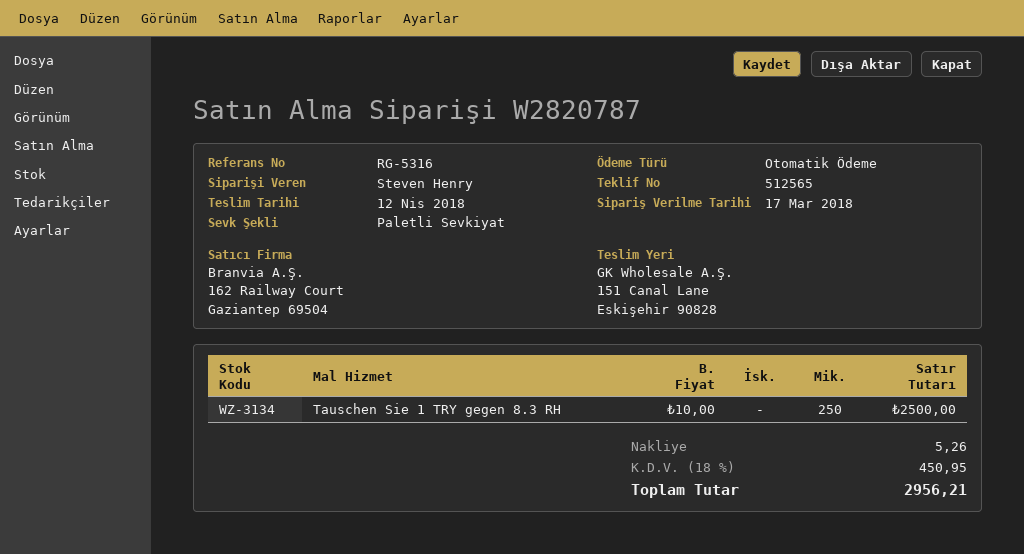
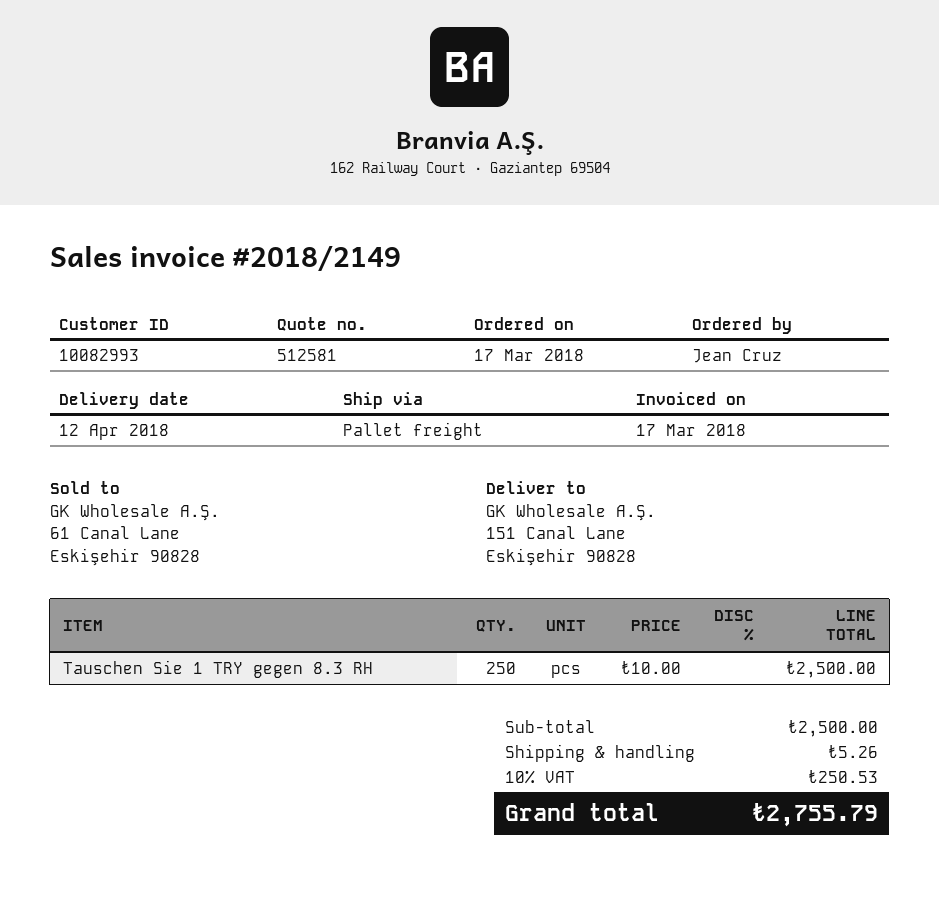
quote number: 512565 -> 512581
ordered by: Steven Henry -> Jean Cruz
tax: 18% = 450.95 -> 10% = 250.53
total: 2956.21 -> 2755.79

